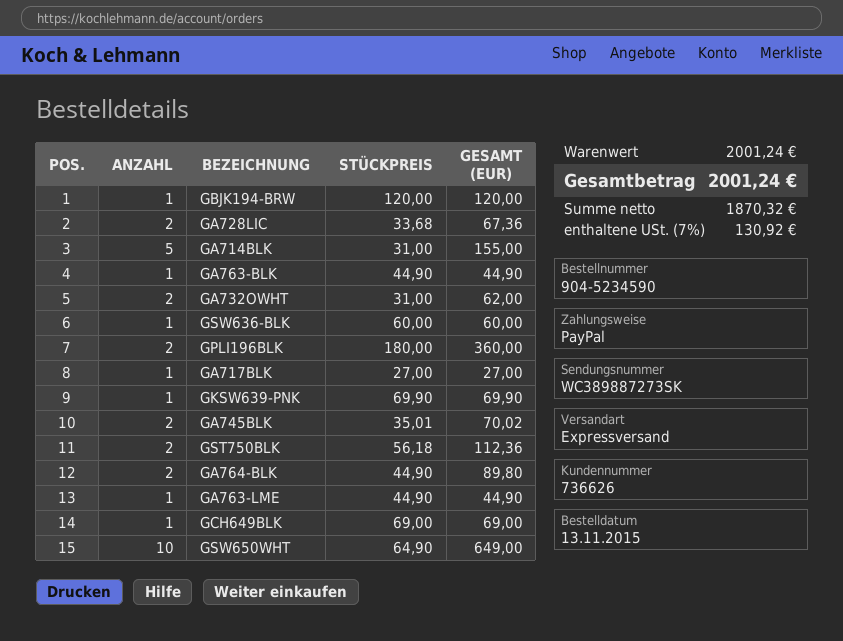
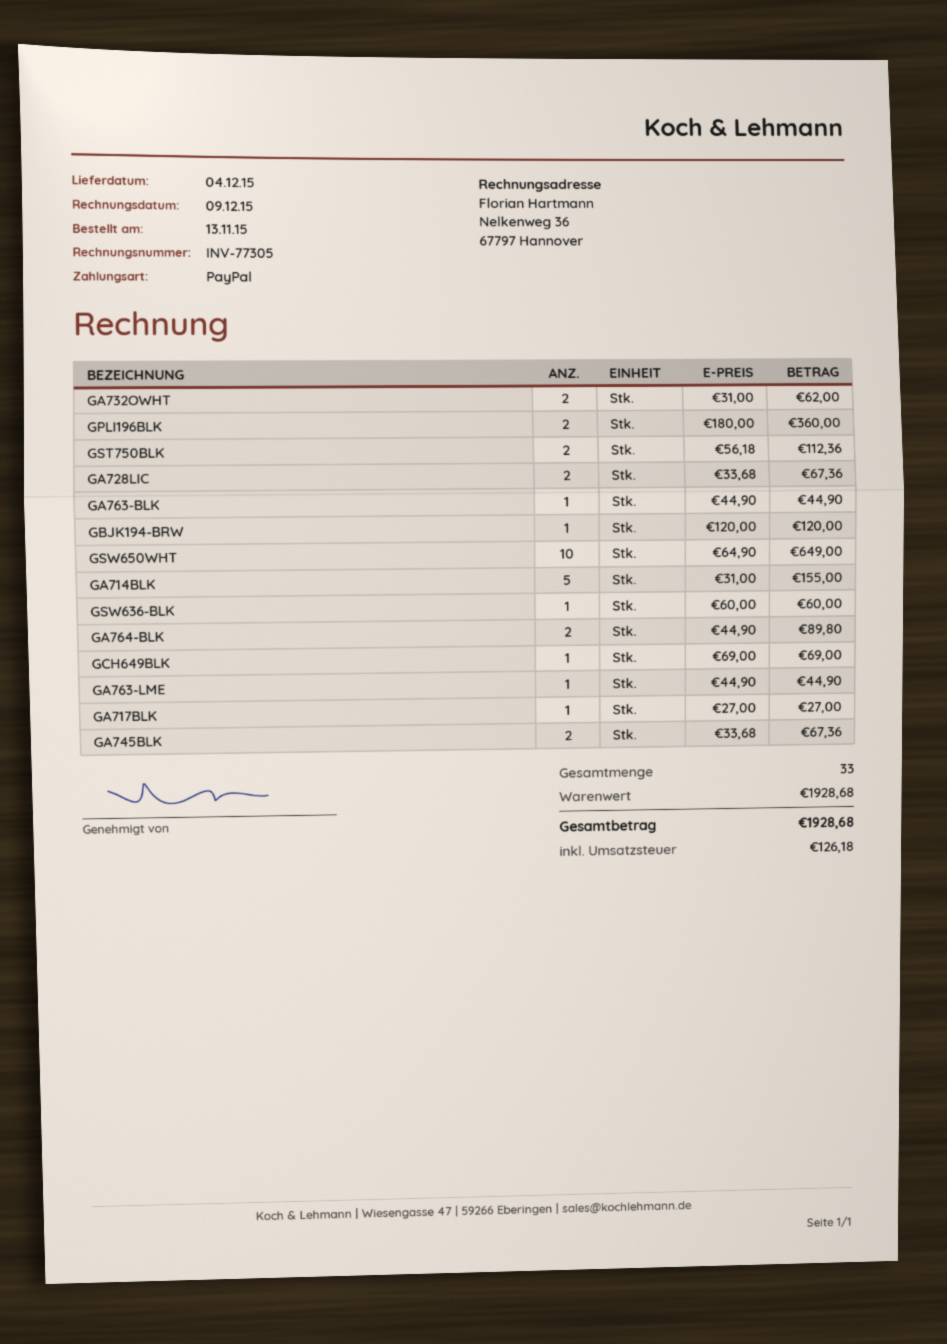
GKSW639-PNK: 1 x 69.90 = 69.90 -> none
GA745BLK: 2 x 35.01 = 70.02 -> 2 x 33.68 = 67.36
subtotal: 2001.24 -> 1928.68
tax: 130.92 -> 126.18
total: 2001.24 -> 1928.68

